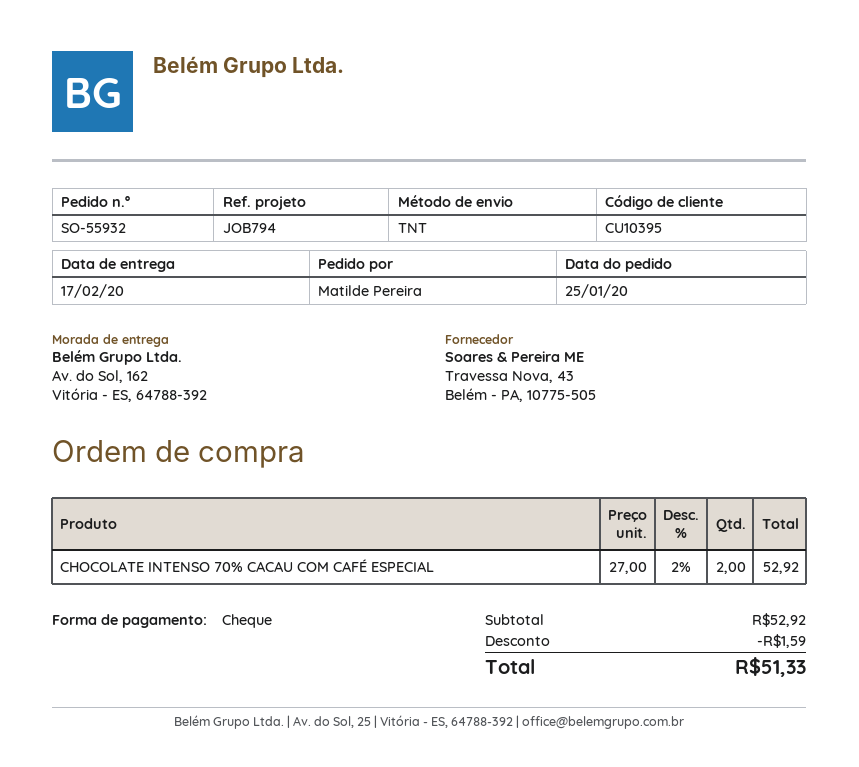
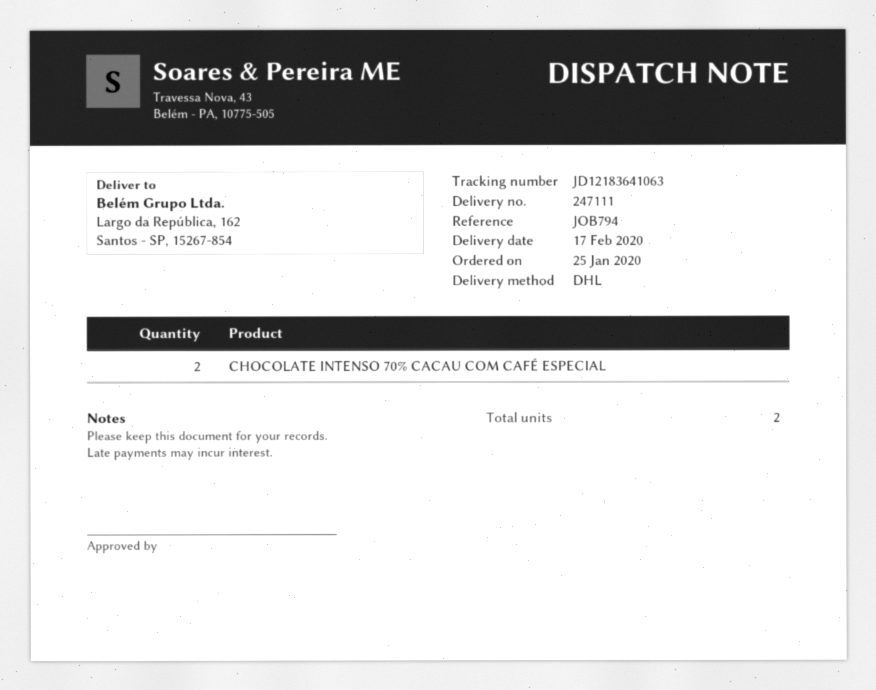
shipping method: TNT -> DHL
ship to: Av. do Sol, 162, Vitória - ES, 64788-392 -> Largo da República, 162, Santos - SP, 15267-854

